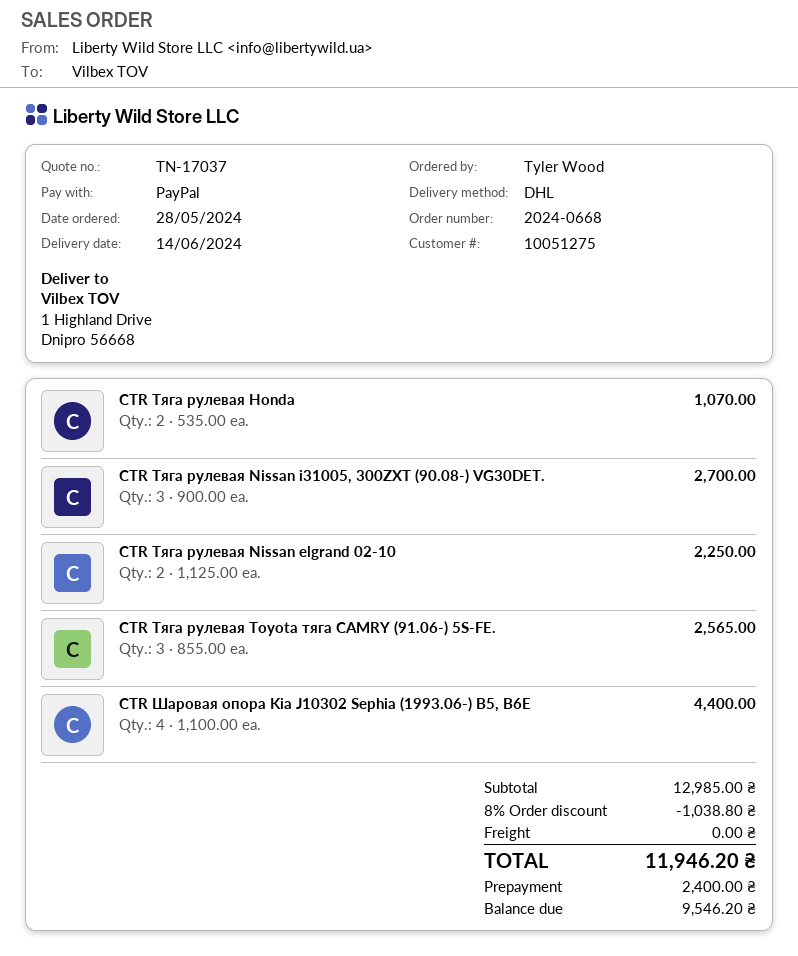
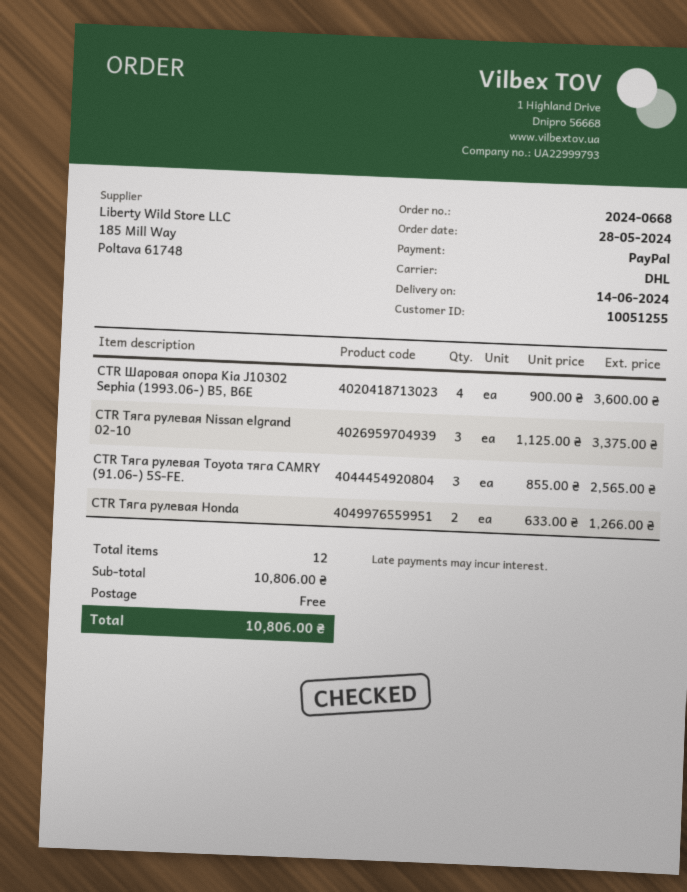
customer number: 10051275 -> 10051255
CTR Тяга рулевая Honda: 2 x 535.00 = 1070.00 -> 2 x 633.00 = 1266.00
CTR Тяга рулевая Nissan i31005, 300ZXT (90.08-) VG30DET.: 3 x 900.00 = 2700.00 -> none
CTR Тяга рулевая Nissan elgrand 02-10: 2 x 1125.00 = 2250.00 -> 3 x 1125.00 = 3375.00
CTR Шаровая опора Kia J10302 Sephia (1993.06-) B5, B6E: 4 x 1100.00 = 4400.00 -> 4 x 900.00 = 3600.00
subtotal: 12985.00 -> 10806.00
discount: 8% = 1038.80 -> none
total: 11946.20 -> 10806.00

